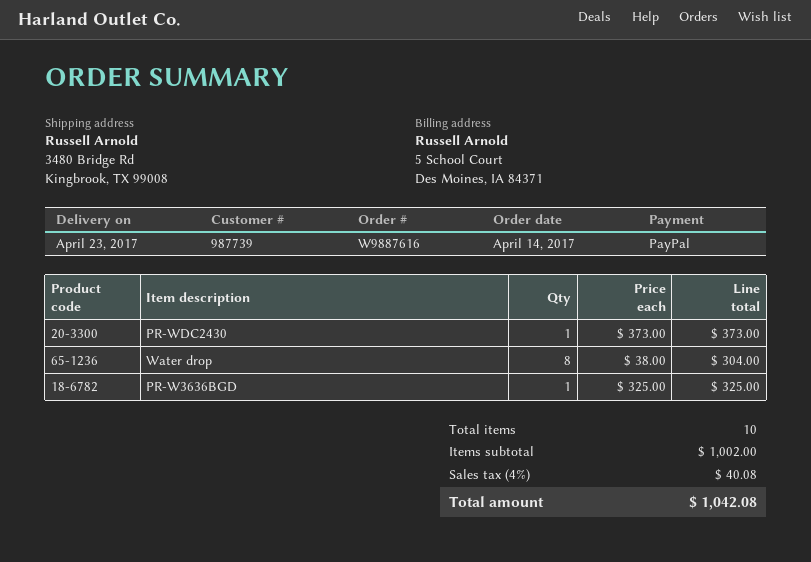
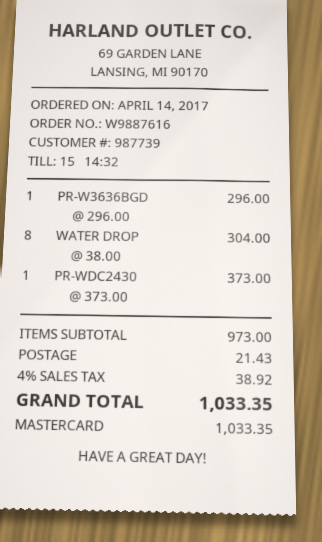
payment method: PayPal -> Mastercard
PR-W3636BGD: 1 x 325.00 = 325.00 -> 1 x 296.00 = 296.00
subtotal: 1002.00 -> 973.00
shipping: none -> 21.43
tax: 4% = 40.08 -> 4% = 38.92
total: 1042.08 -> 1033.35

